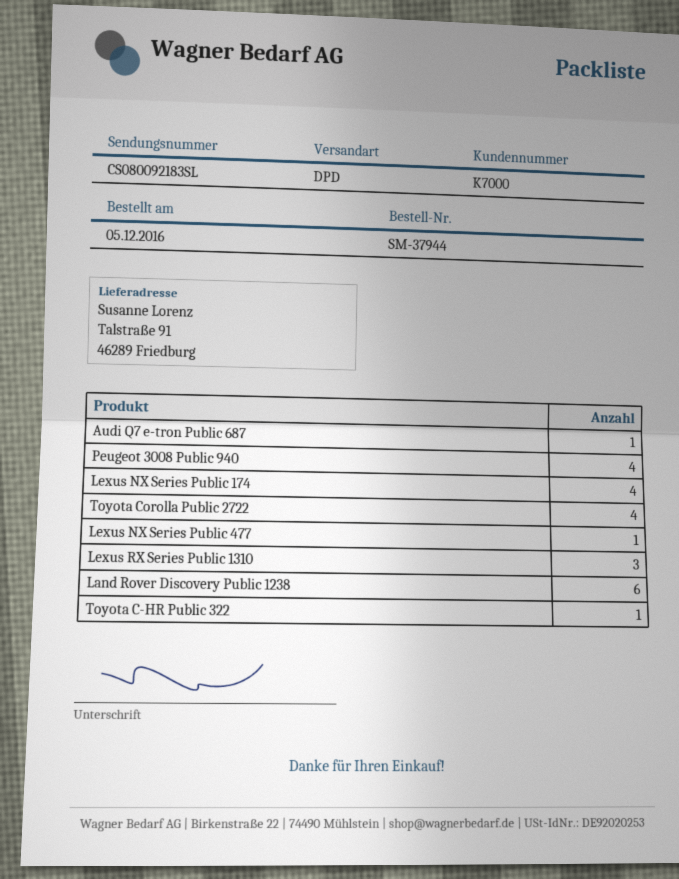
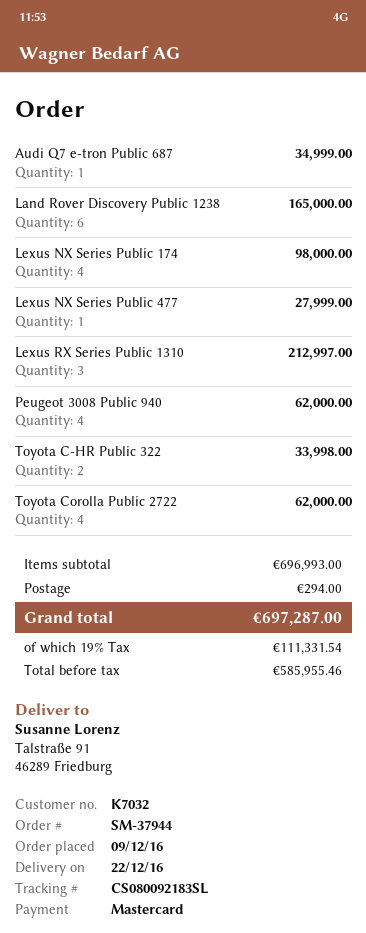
order date: 2016-12-05 -> 2016-12-09
customer number: K7000 -> K7032
Toyota C-HR Public 322: 1 -> 2

